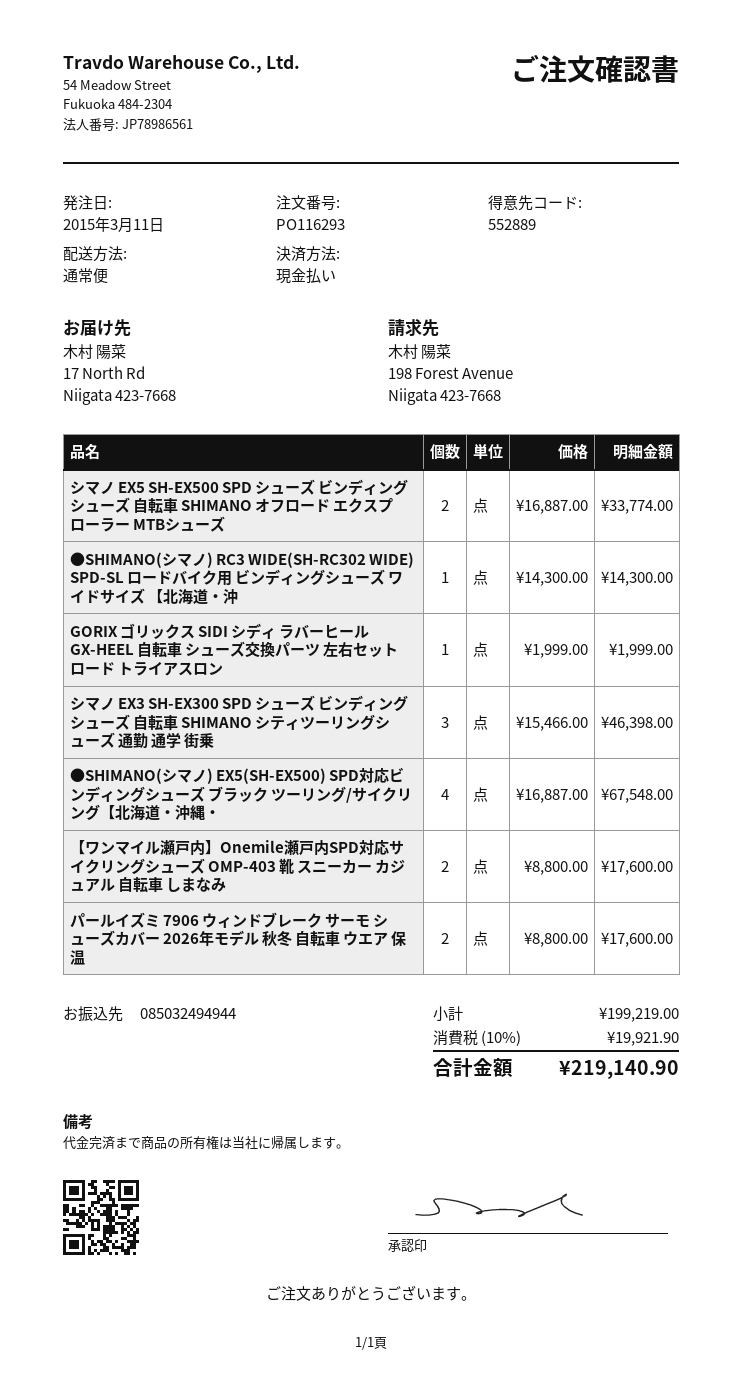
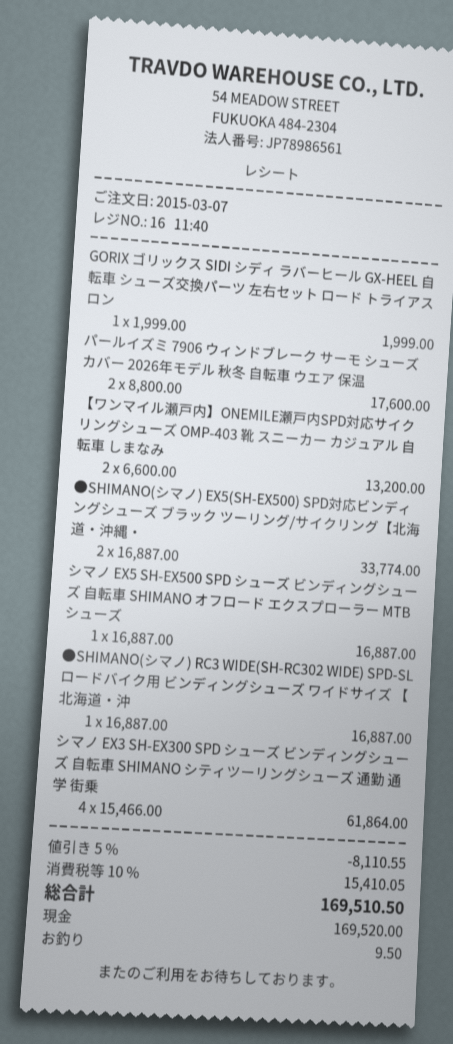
order date: 2015-03-11 -> 2015-03-07
シマノ EX5 SH-EX500 SPD シューズ ビンディングシューズ 自転車 SHIMANO オフロード エクスプローラー MTBシューズ: 2 x 16887.00 = 33774.00 -> 1 x 16887.00 = 16887.00
●SHIMANO(シマノ) RC3 WIDE(SH-RC302 WIDE) SPD-SL ロードバイク用 ビンディングシューズ ワイドサイズ 【北海道・沖: 1 x 14300.00 = 14300.00 -> 1 x 16887.00 = 16887.00
シマノ EX3 SH-EX300 SPD シューズ ビンディングシューズ 自転車 SHIMANO シティツーリングシューズ 通勤 通学 街乗: 3 x 15466.00 = 46398.00 -> 4 x 15466.00 = 61864.00
●SHIMANO(シマノ) EX5(SH-EX500) SPD対応ビンディングシューズ ブラック ツーリング/サイクリング【北海道・沖縄・: 4 x 16887.00 = 67548.00 -> 2 x 16887.00 = 33774.00
【ワンマイル瀬戸内】Onemile瀬戸内SPD対応サイクリングシューズ OMP-403 靴 スニーカー カジュアル 自転車 しまなみ: 2 x 8800.00 = 17600.00 -> 2 x 6600.00 = 13200.00
discount: none -> 5% = 8110.55
tax: 10% = 19921.90 -> 10% = 15410.05
total: 219140.90 -> 169510.50

